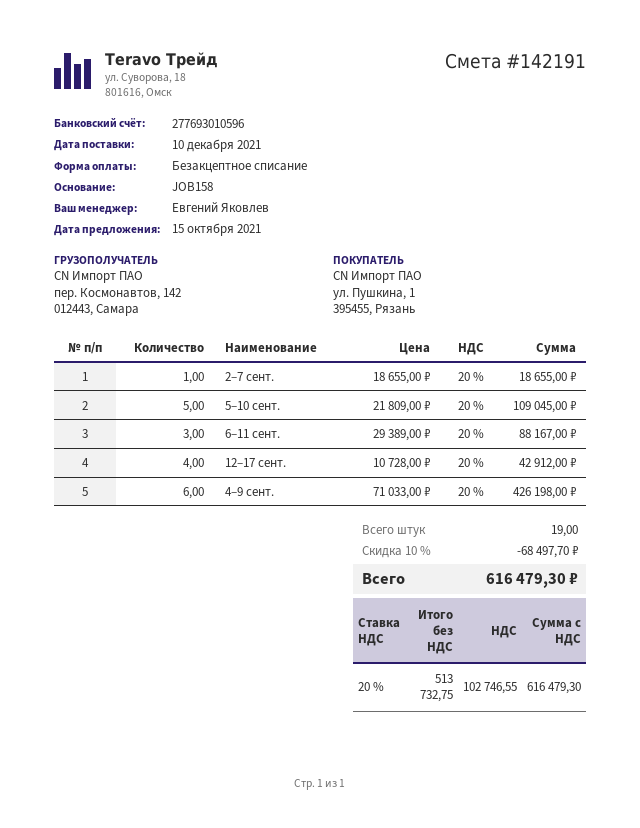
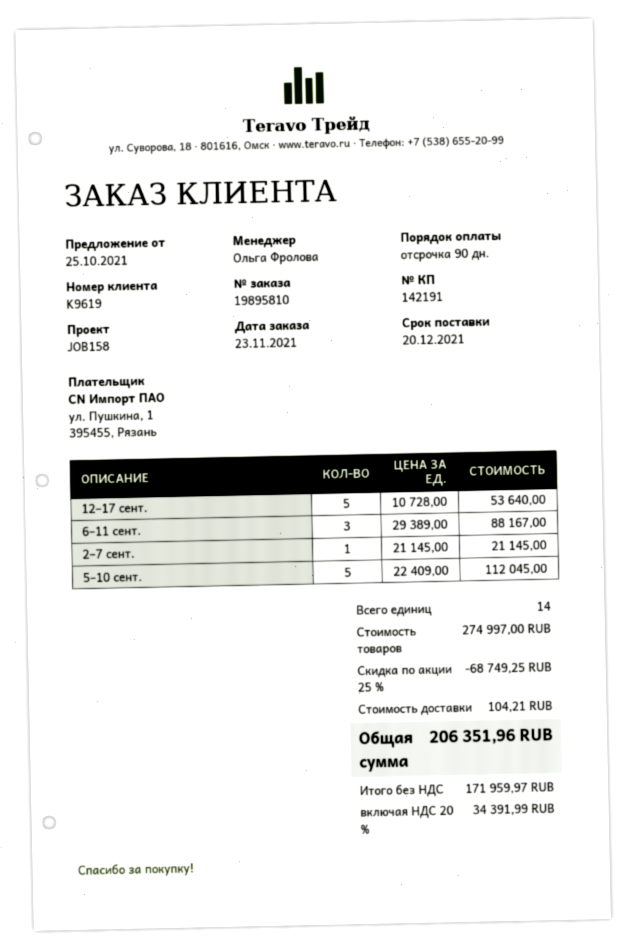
quote date: 2021-10-15 -> 2021-10-25
delivery date: 2021-12-10 -> 2021-12-20
sales rep: Евгений Яковлев -> Ольга Фролова
2–7 сент.: 1 x 18655.00 = 18655.00 -> 1 x 21145.00 = 21145.00
5–10 сент.: 5 x 21809.00 = 109045.00 -> 5 x 22409.00 = 112045.00
12–17 сент.: 4 x 10728.00 = 42912.00 -> 5 x 10728.00 = 53640.00
4–9 сент.: 6 x 71033.00 = 426198.00 -> none
total quantity: 19 -> 14
discount: 10% = 68497.70 -> 25% = 68749.25
shipping: none -> 104.21
net: 513732.75 -> 171959.97
tax: 20% = 102746.55 -> 20% = 34391.99
total: 616479.30 -> 206351.96

